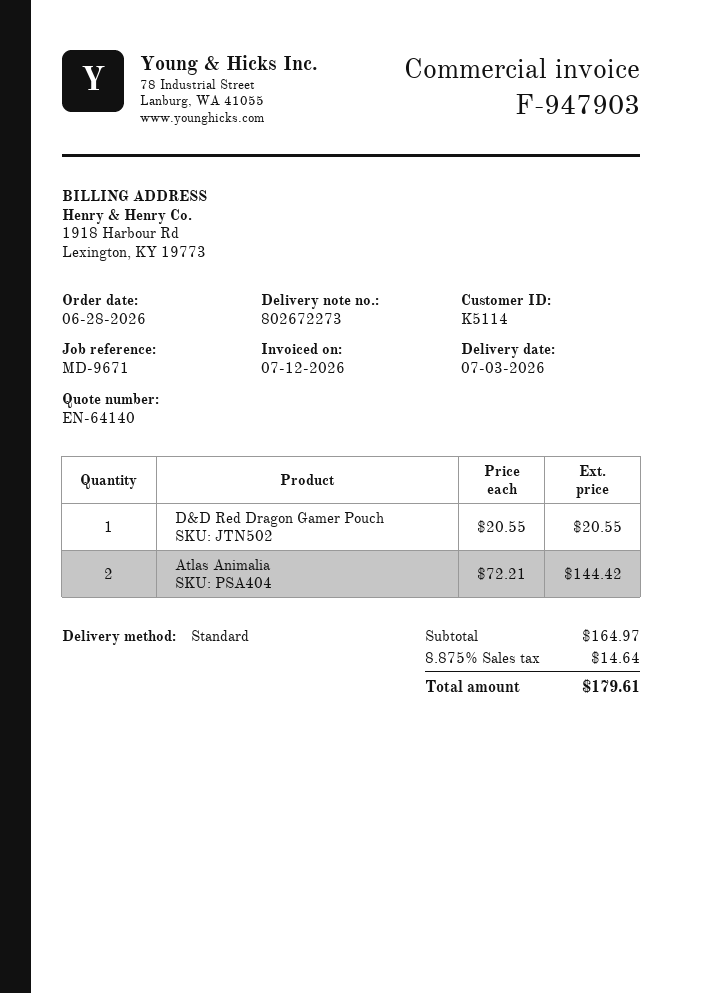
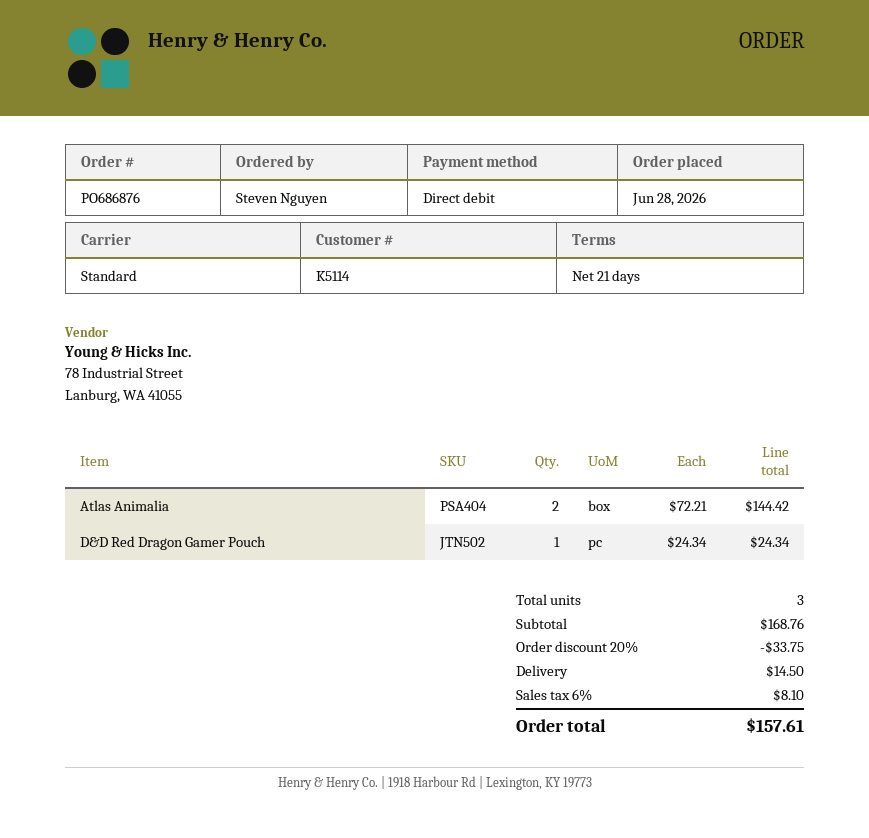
D&D Red Dragon Gamer Pouch: 1 x 20.55 = 20.55 -> 1 x 24.34 = 24.34
subtotal: 164.97 -> 168.76
discount: none -> 20% = 33.75
shipping: none -> 14.50
tax: 8.875% = 14.64 -> 6% = 8.10
total: 179.61 -> 157.61

